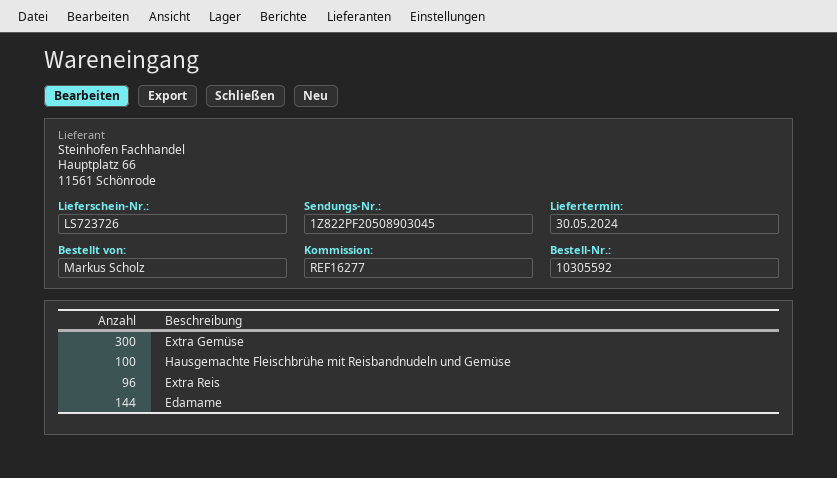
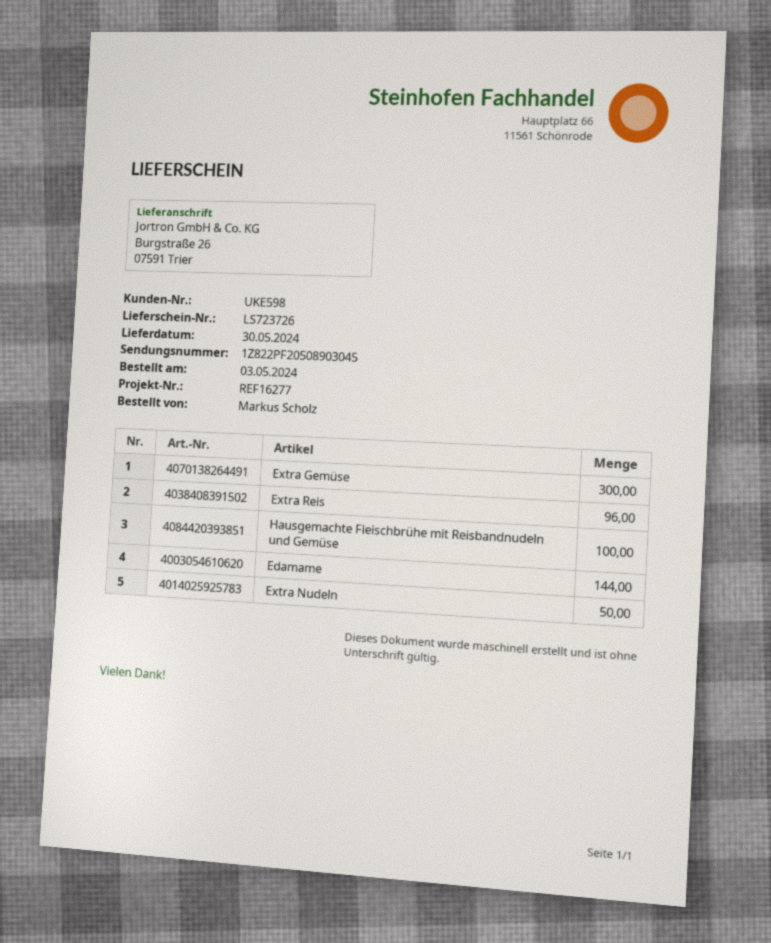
Extra Nudeln: none -> 50

